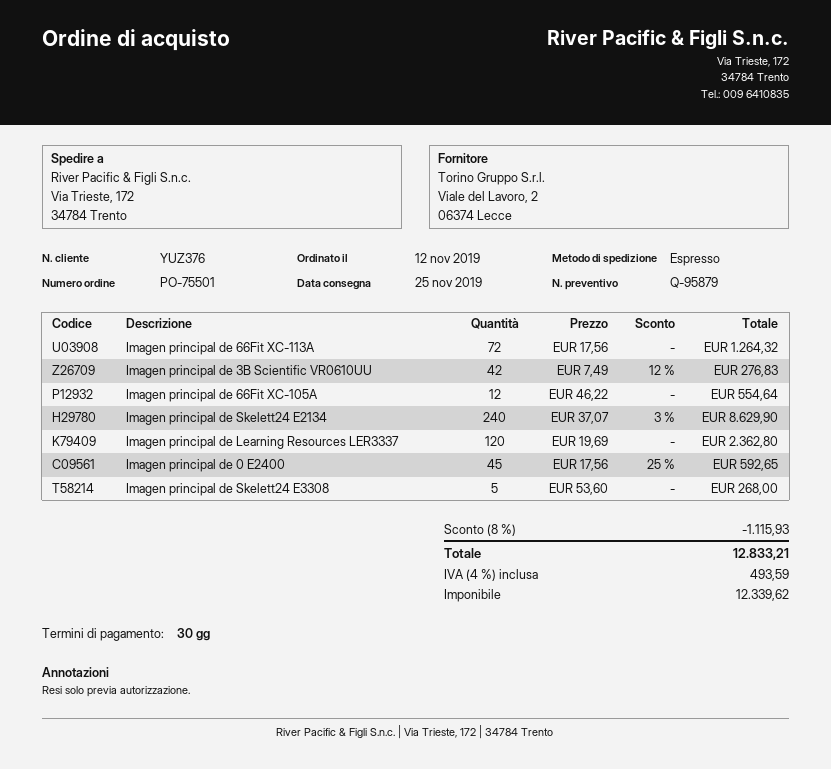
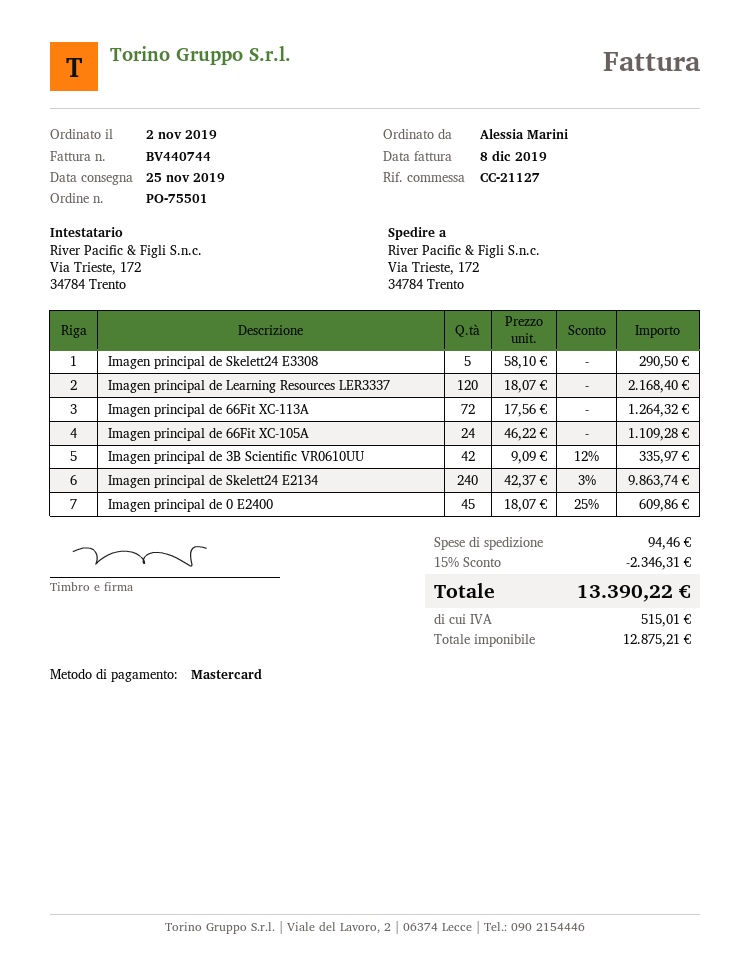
order date: 2019-11-12 -> 2019-11-02
Imagen principal de 3B Scientific VR0610UU: 42 x 7.49 - 12% = 276.83 -> 42 x 9.09 - 12% = 335.97
Imagen principal de 66Fit XC-105A: 12 x 46.22 = 554.64 -> 24 x 46.22 = 1109.28
Imagen principal de Skelett24 E2134: 240 x 37.07 - 3% = 8629.90 -> 240 x 42.37 - 3% = 9863.74
Imagen principal de Learning Resources LER3337: 120 x 19.69 = 2362.80 -> 120 x 18.07 = 2168.40
Imagen principal de 0 E2400: 45 x 17.56 - 25% = 592.65 -> 45 x 18.07 - 25% = 609.86
Imagen principal de Skelett24 E3308: 5 x 53.60 = 268.00 -> 5 x 58.10 = 290.50
discount: 8% = 1115.93 -> 15% = 2346.31
shipping: none -> 94.46
net: 12339.62 -> 12875.21
tax: 493.59 -> 515.01
total: 12833.21 -> 13390.22

